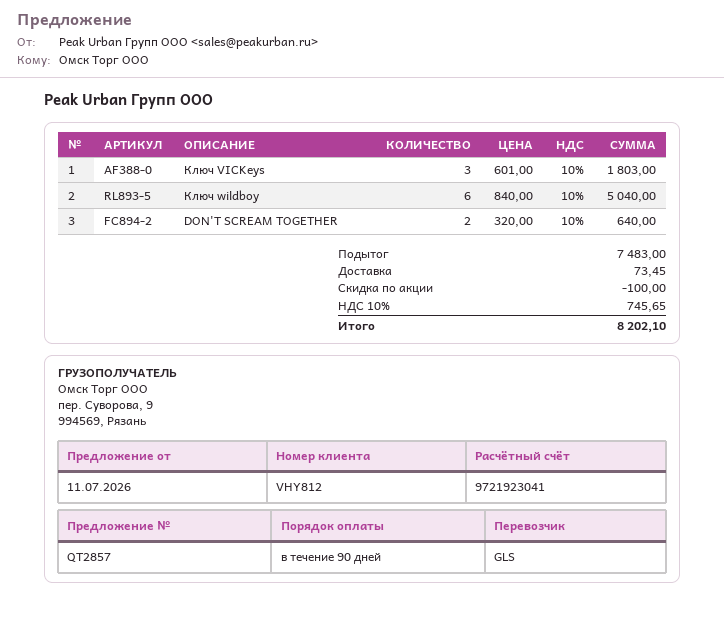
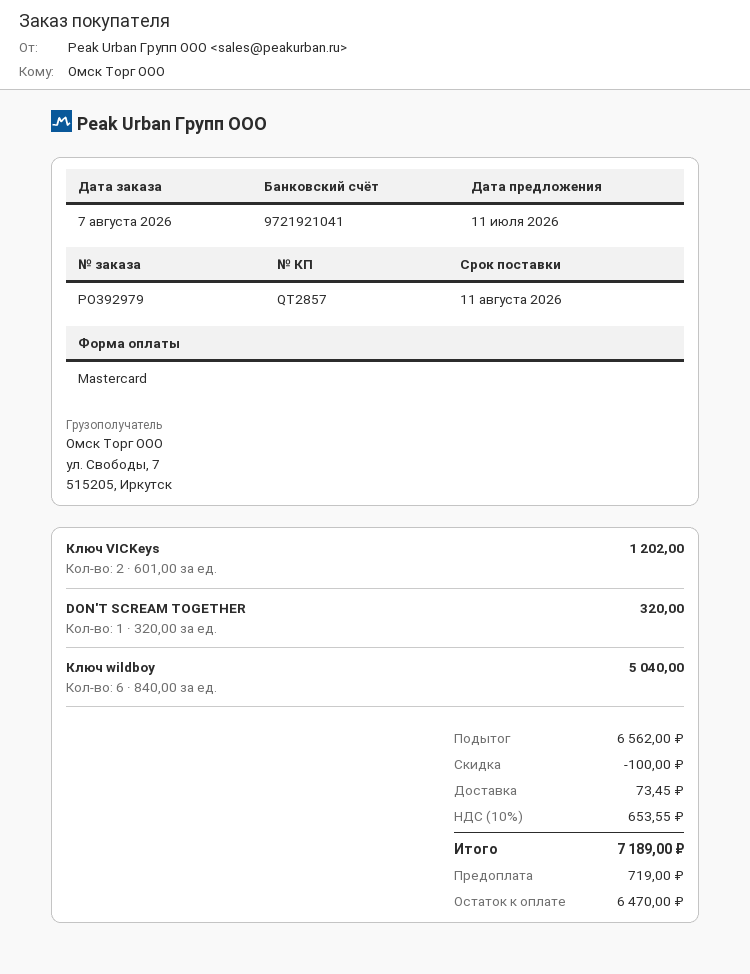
bank account: 9721923041 -> 9721921041
ship to: пер. Суворова, 9, 994569, Рязань -> ул. Свободы, 7, 515205, Иркутск
Ключ VICKeys: 3 x 601.00 = 1803.00 -> 2 x 601.00 = 1202.00
DON'T SCREAM TOGETHER: 2 x 320.00 = 640.00 -> 1 x 320.00 = 320.00
subtotal: 7483.00 -> 6562.00
tax: 10% = 745.65 -> 10% = 653.55
total: 8202.10 -> 7189.00

